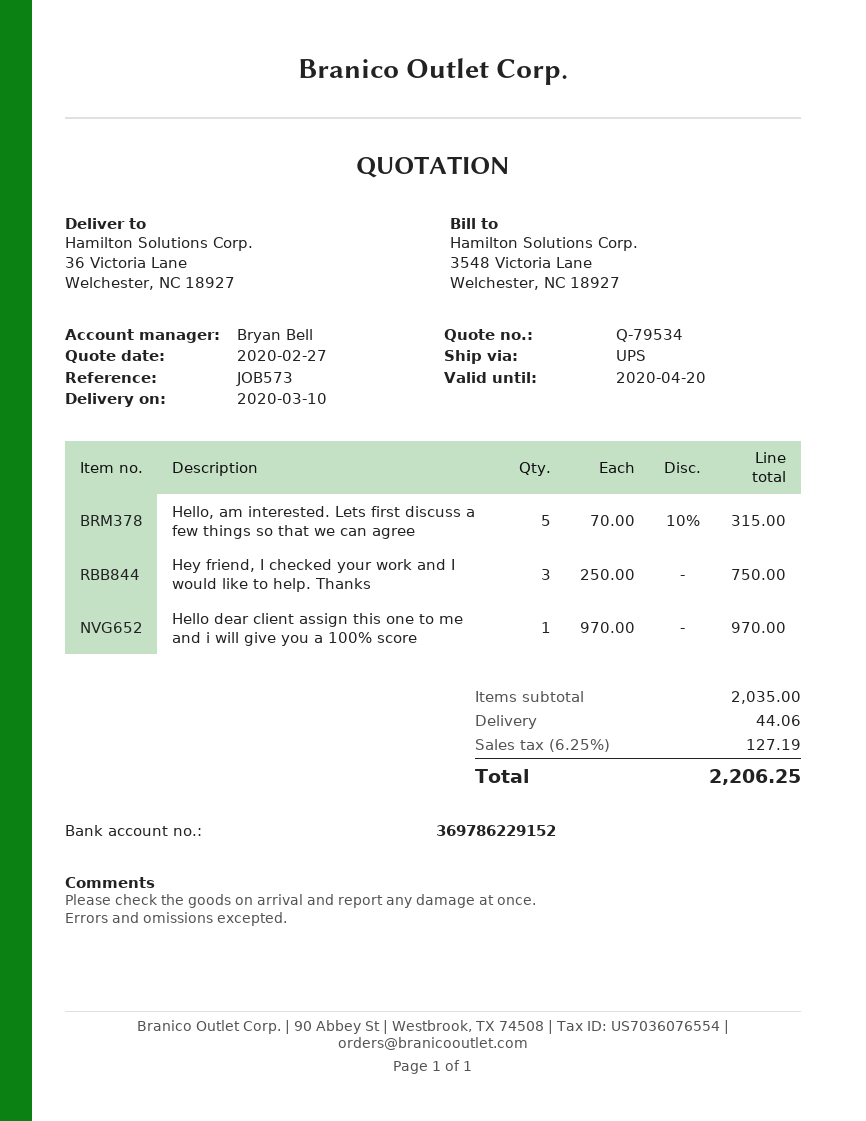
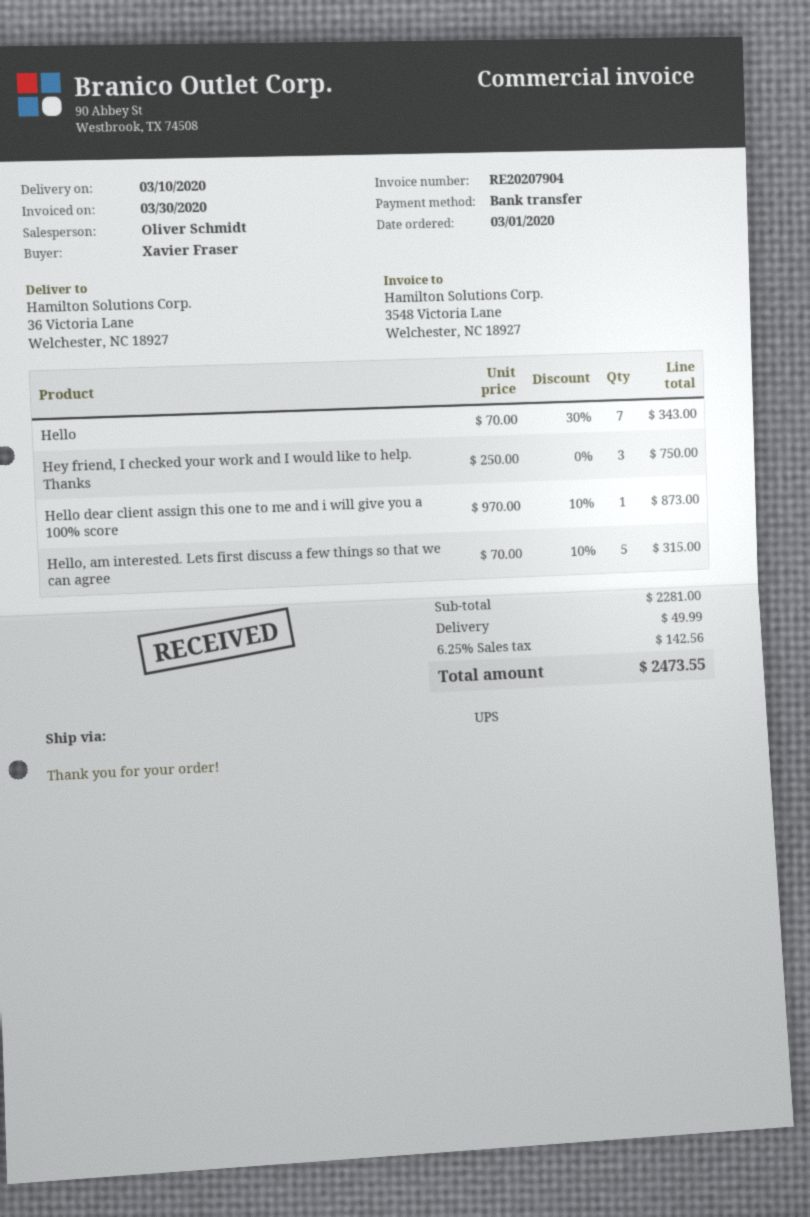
sales rep: Bryan Bell -> Oliver Schmidt
Hello dear client assign this one to me and i will give you a 100% score: 1 x 970.00 = 970.00 -> 1 x 970.00 - 10% = 873.00
Hello: none -> 7 x 70.00 - 30% = 343.00
subtotal: 2035.00 -> 2281.00
shipping: 44.06 -> 49.99
tax: 6.25% = 127.19 -> 6.25% = 142.56
total: 2206.25 -> 2473.55

